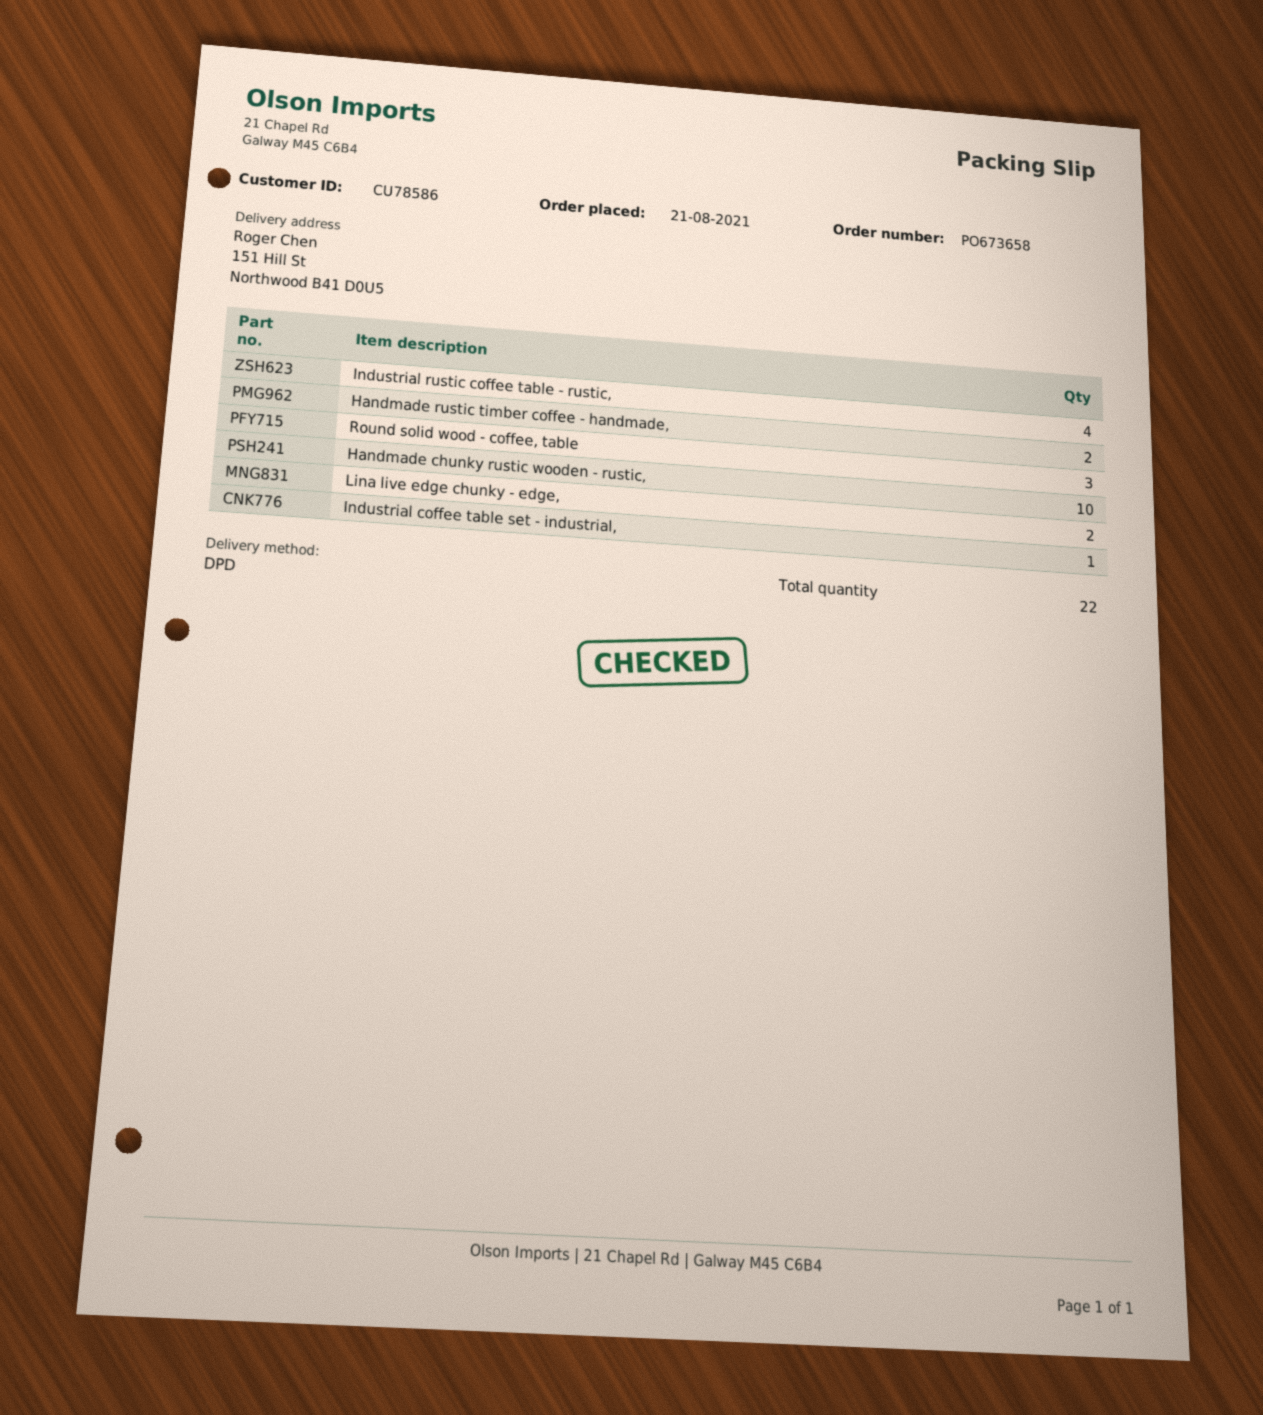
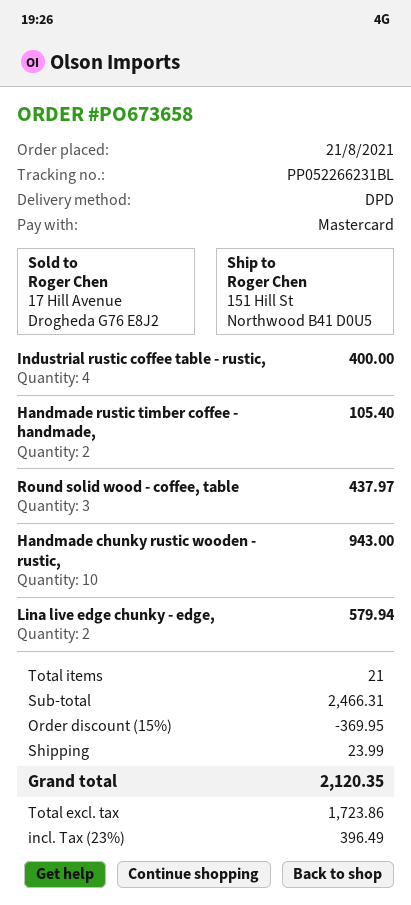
Industrial coffee table set - industrial,: 1 -> none
total quantity: 22 -> 21

